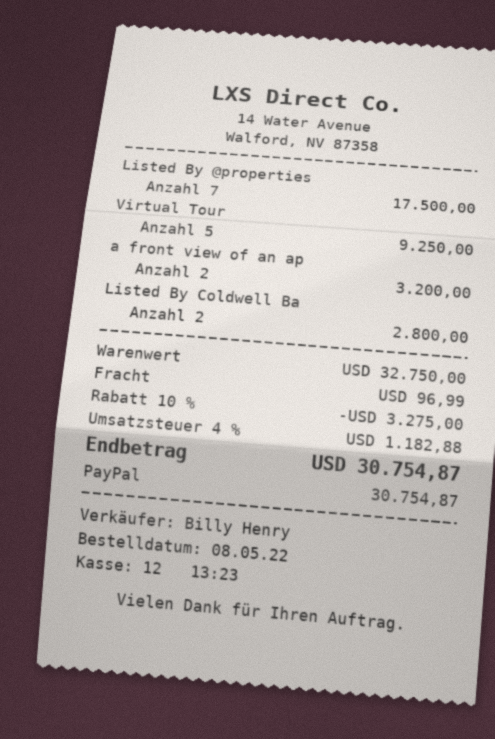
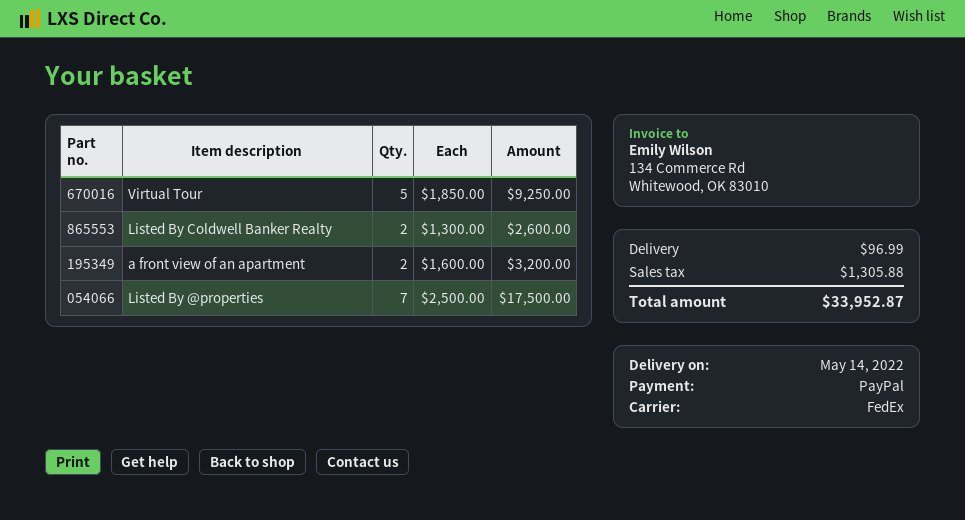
Listed By Coldwell Ba: 2 for 2800.00 -> 2 for 2600.00
discount: 10% = 3275.00 -> none
tax: 1182.88 -> 1305.88
total: 30754.87 -> 33952.87

